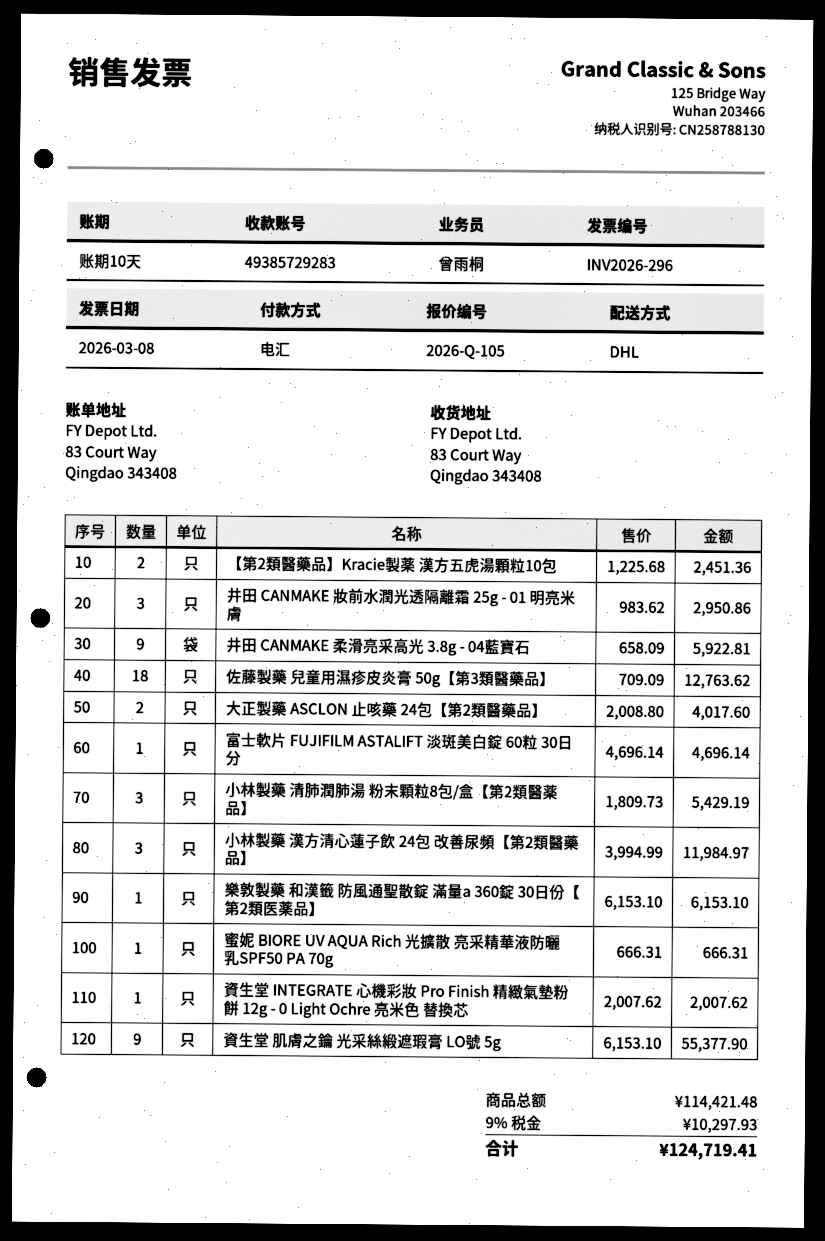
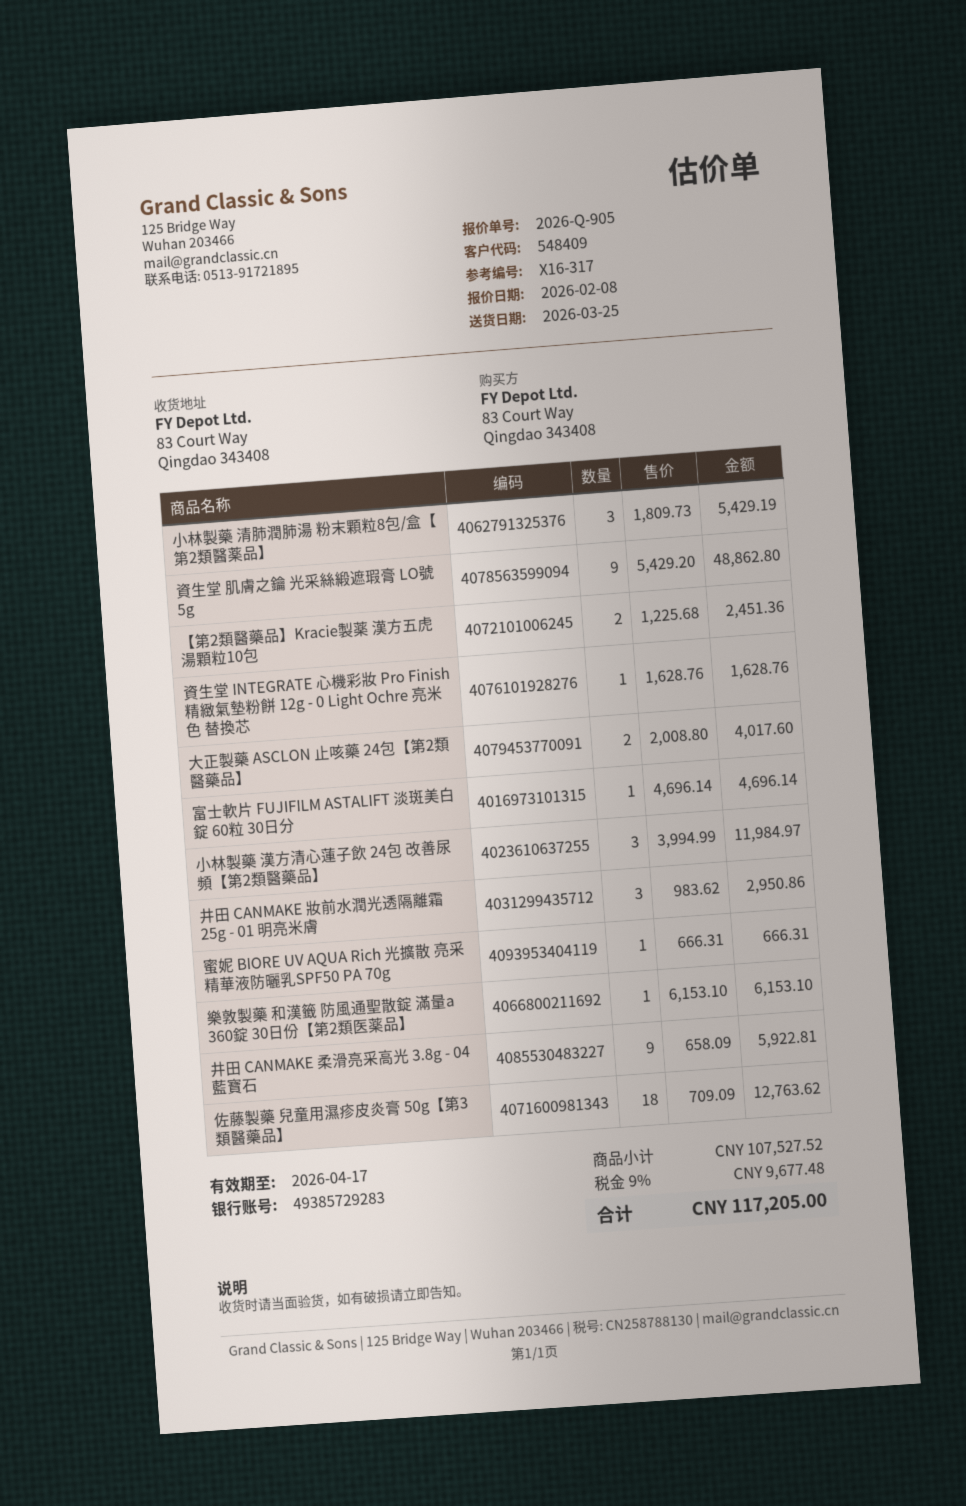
quote number: 2026-Q-105 -> 2026-Q-905
資生堂 INTEGRATE 心機彩妝 Pro Finish 精緻氣墊粉餅 12g - 0 Light Ochre 亮米色 替換芯: 1 x 2007.62 = 2007.62 -> 1 x 1628.76 = 1628.76
資生堂 肌膚之鑰 光采絲緞遮瑕膏 LO號 5g: 9 x 6153.10 = 55377.90 -> 9 x 5429.20 = 48862.80
subtotal: 114421.48 -> 107527.52
tax: 9% = 10297.93 -> 9% = 9677.48
total: 124719.41 -> 117205.00

